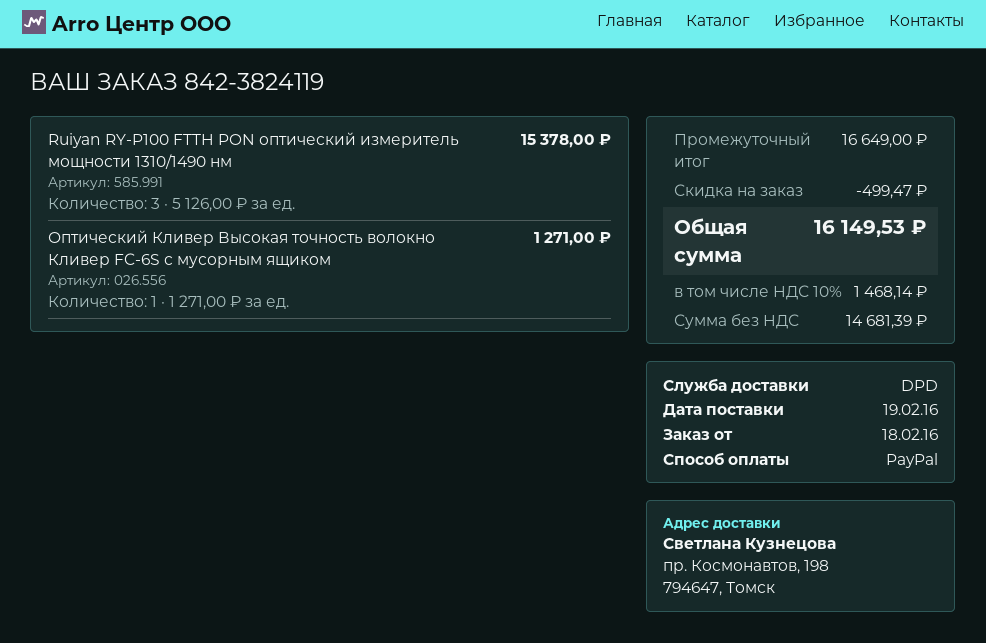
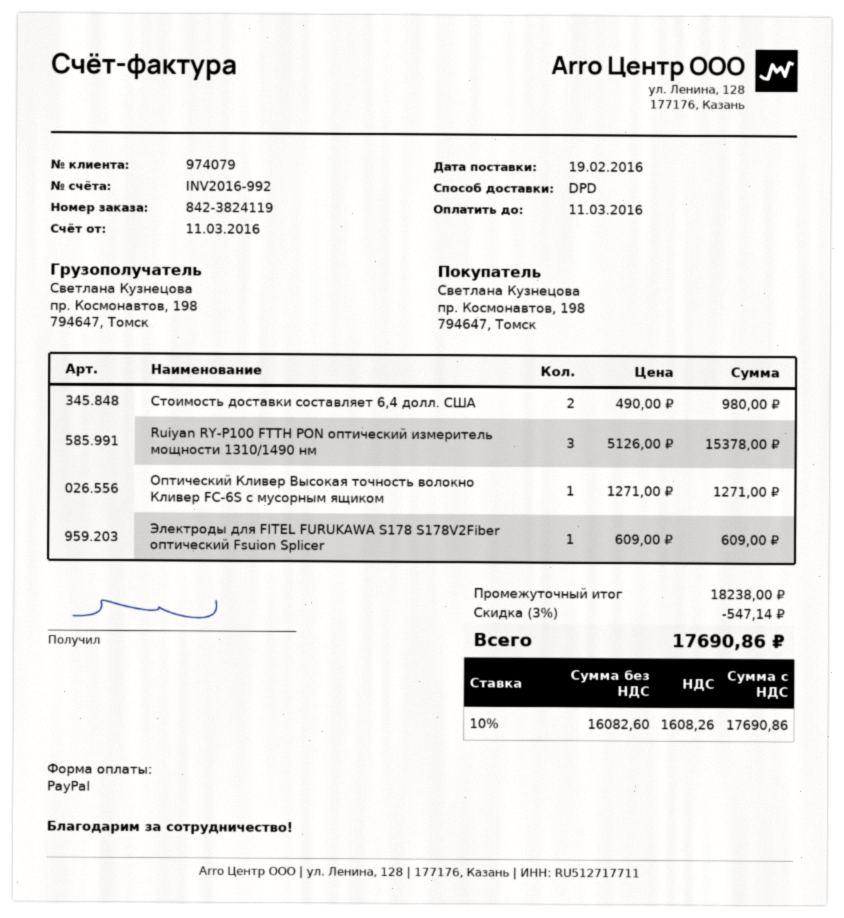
Стоимость доставки составляет 6,4 долл. США: none -> 2 x 490.00 = 980.00
Электроды для FITEL FURUKAWA S178 S178V2Fiber оптический Fsuion Splicer: none -> 1 x 609.00 = 609.00
subtotal: 16649.00 -> 18238.00
discount: 499.47 -> 547.14
net: 14681.39 -> 16082.60
tax: 10% = 1468.14 -> 10% = 1608.26
total: 16149.53 -> 17690.86

